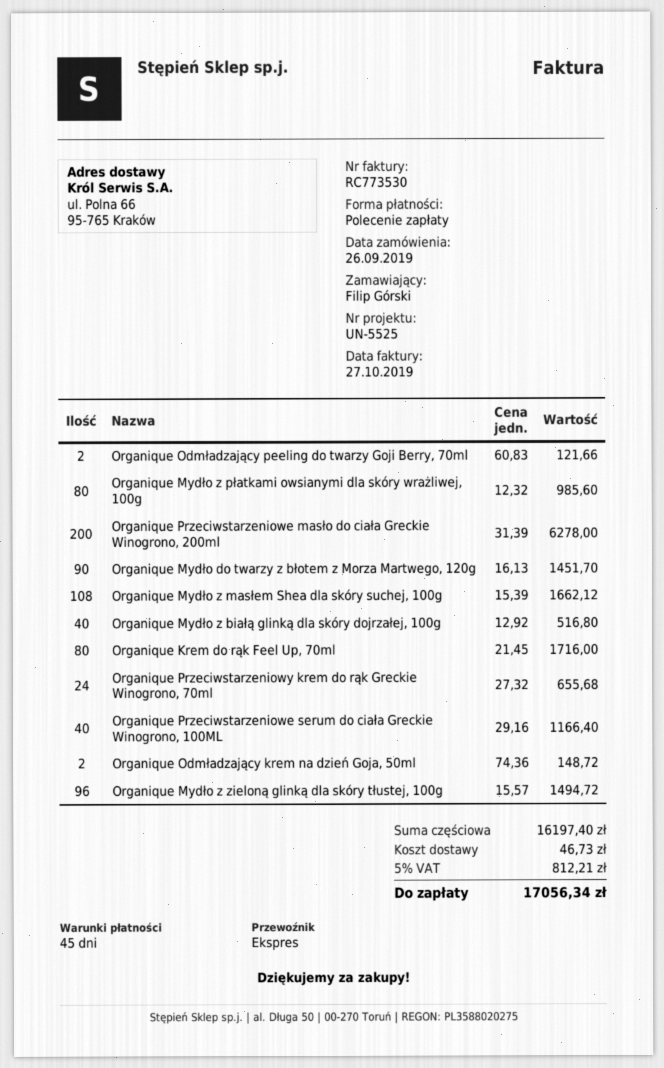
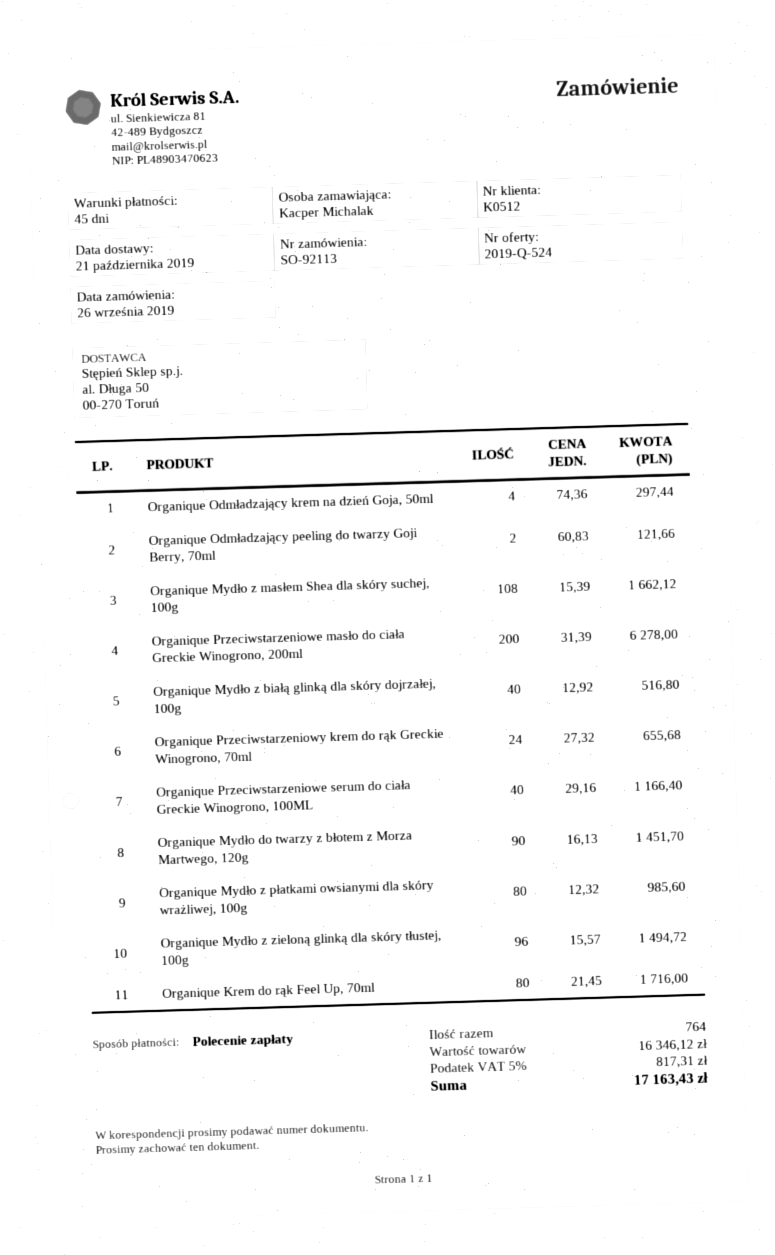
ordered by: Filip Górski -> Kacper Michalak
Organique Odmładzający krem na dzień Goja, 50ml: 2 x 74.36 = 148.72 -> 4 x 74.36 = 297.44
subtotal: 16197.40 -> 16346.12
shipping: 46.73 -> none
tax: 5% = 812.21 -> 5% = 817.31
total: 17056.34 -> 17163.43

